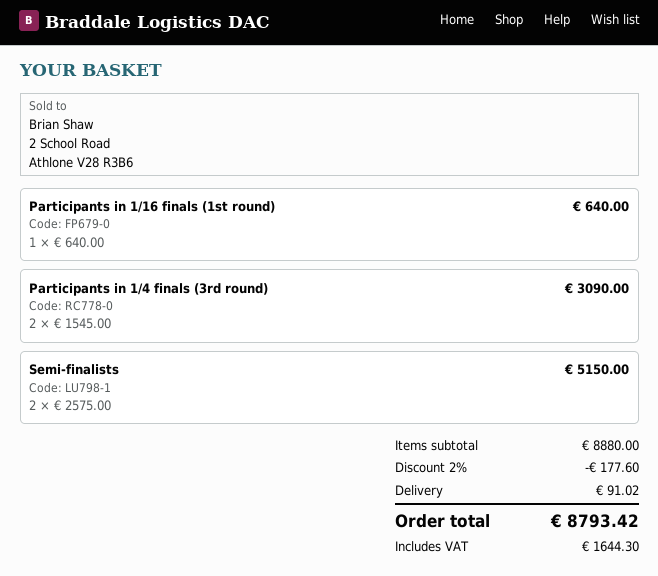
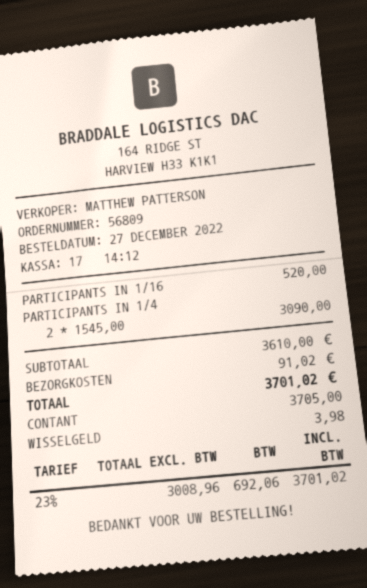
Participants in 1/16 finals (1st round): 1 x 640.00 = 640.00 -> 1 x 520.00 = 520.00
Semi-finalists: 2 x 2575.00 = 5150.00 -> none
subtotal: 8880.00 -> 3610.00
discount: 2% = 177.60 -> none
tax: 1644.30 -> 692.06
total: 8793.42 -> 3701.02

